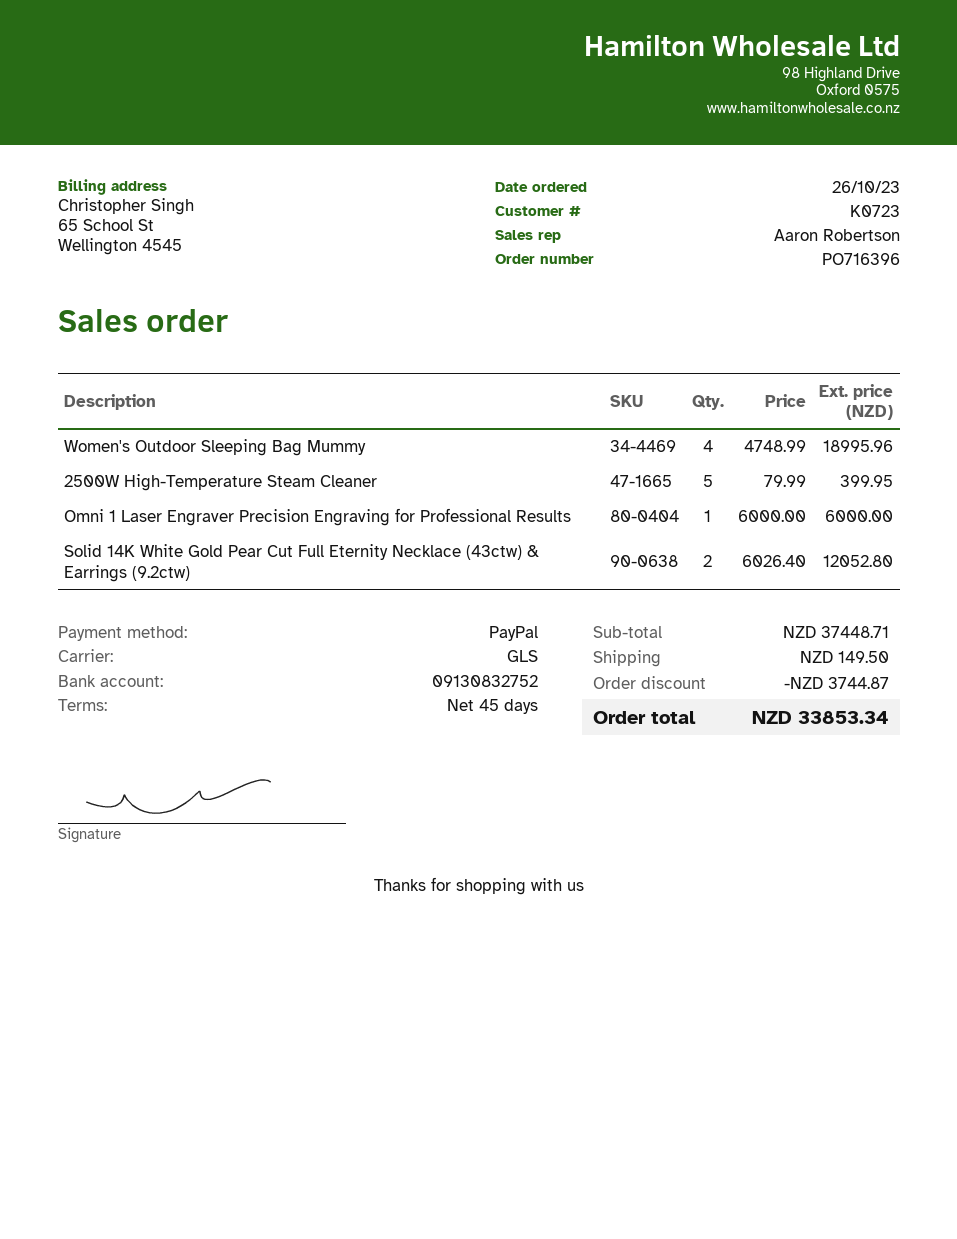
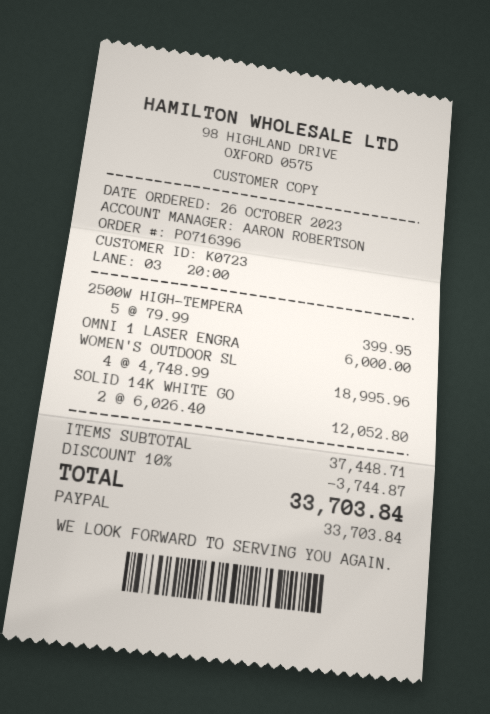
shipping: 149.50 -> none
total: 33853.34 -> 33703.84

